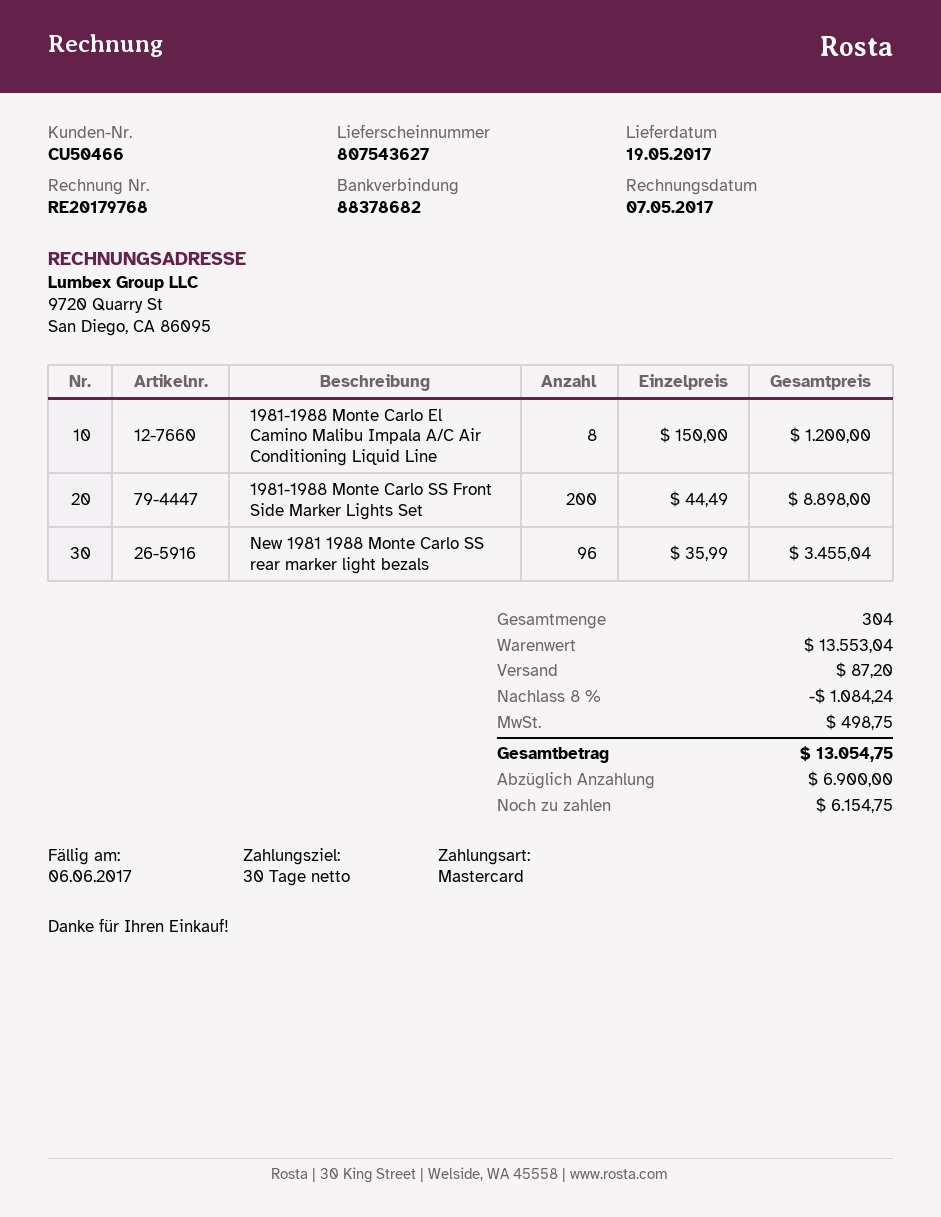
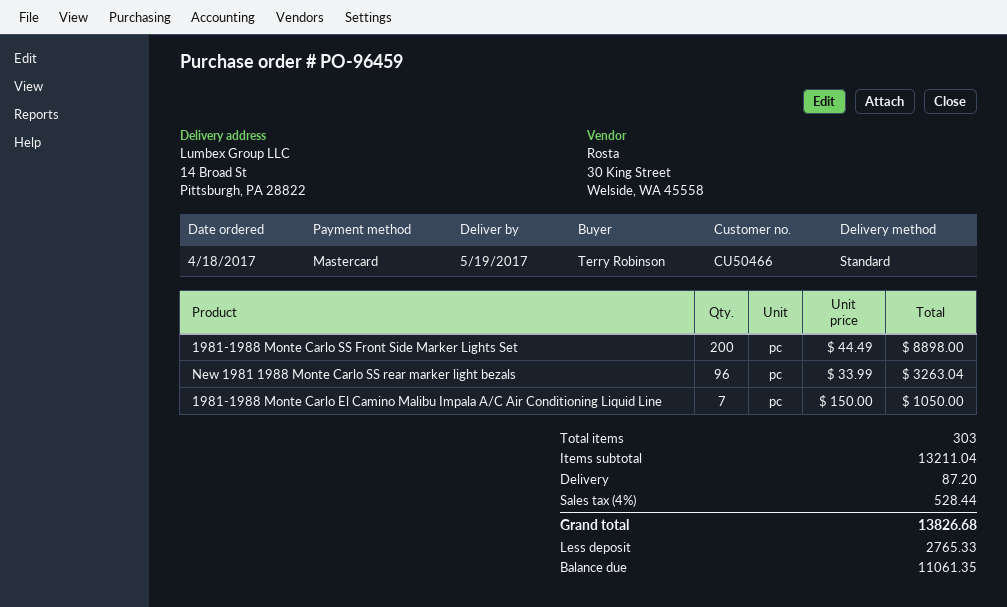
1981-1988 Monte Carlo El Camino Malibu Impala A/C Air Conditioning Liquid Line: 8 x 150.00 = 1200.00 -> 7 x 150.00 = 1050.00
New 1981 1988 Monte Carlo SS rear marker light bezals: 96 x 35.99 = 3455.04 -> 96 x 33.99 = 3263.04
total quantity: 304 -> 303
subtotal: 13553.04 -> 13211.04
discount: 8% = 1084.24 -> none
tax: 498.75 -> 528.44
total: 13054.75 -> 13826.68
deposit: 6900.00 -> 2765.33
balance: 6154.75 -> 11061.35

